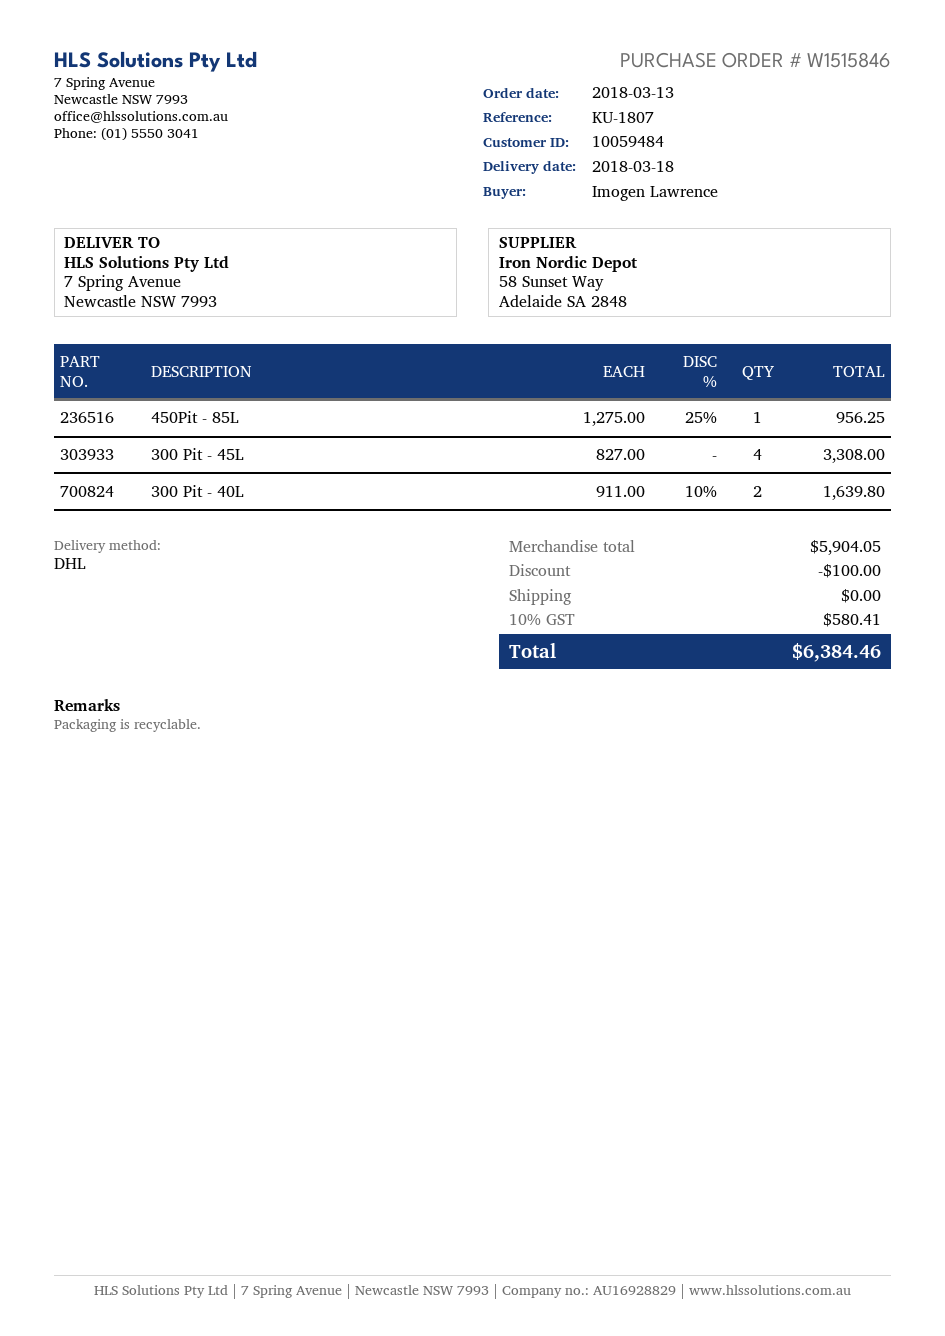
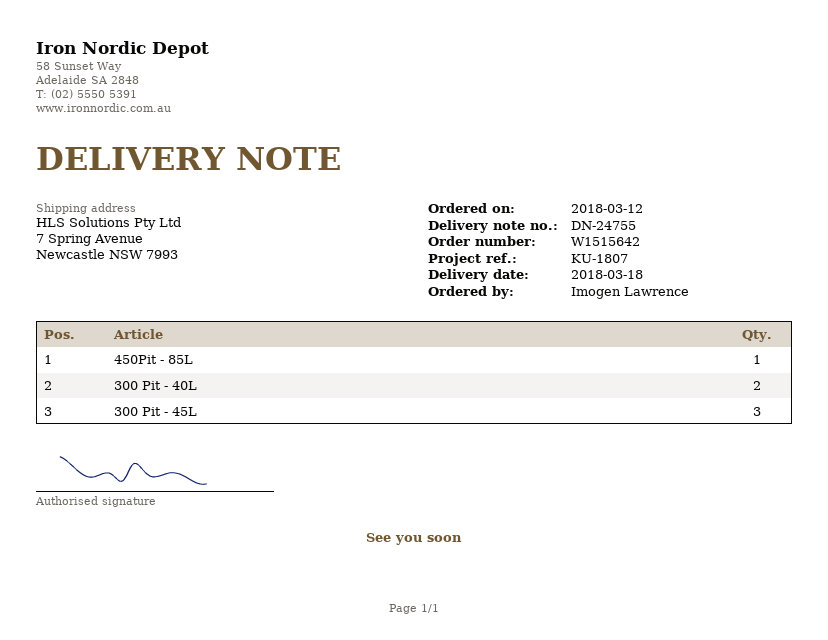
order number: W1515846 -> W1515642
order date: 2018-03-13 -> 2018-03-12
300 Pit - 45L: 4 -> 3

